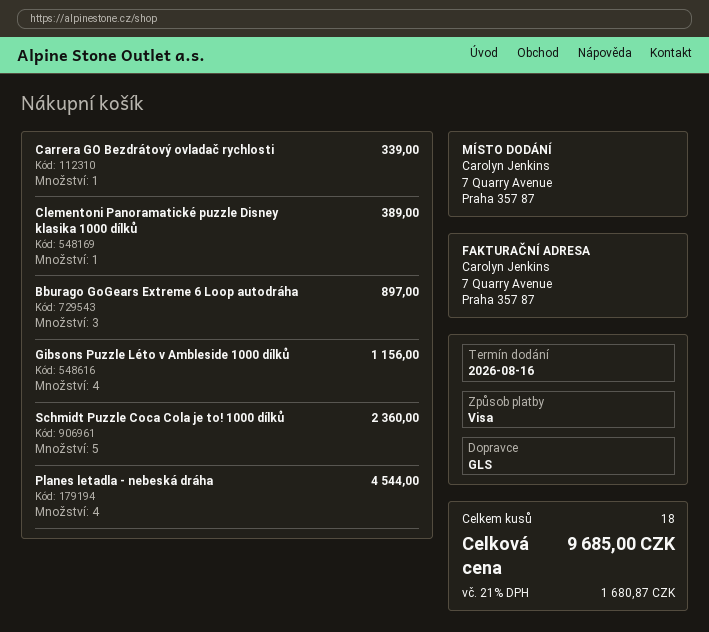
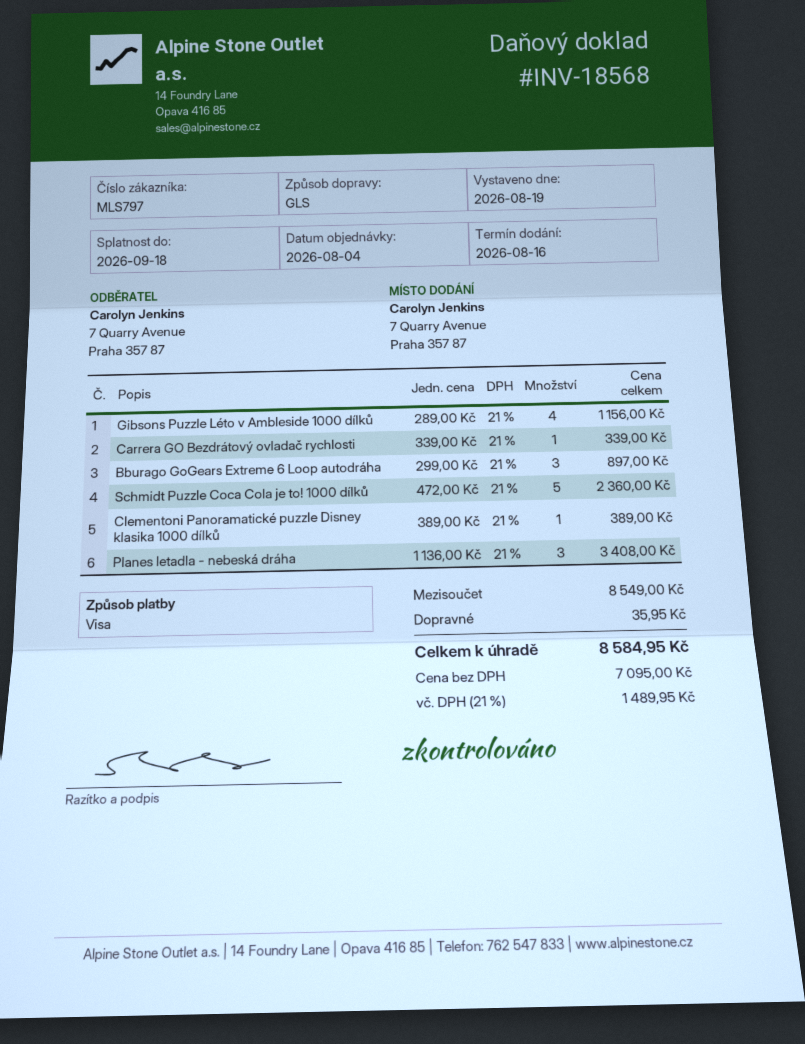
Planes letadla - nebeská dráha: 4 for 4544.00 -> 3 for 3408.00
shipping: none -> 35.95
tax: 21% = 1680.87 -> 21% = 1489.95
total: 9685.00 -> 8584.95

